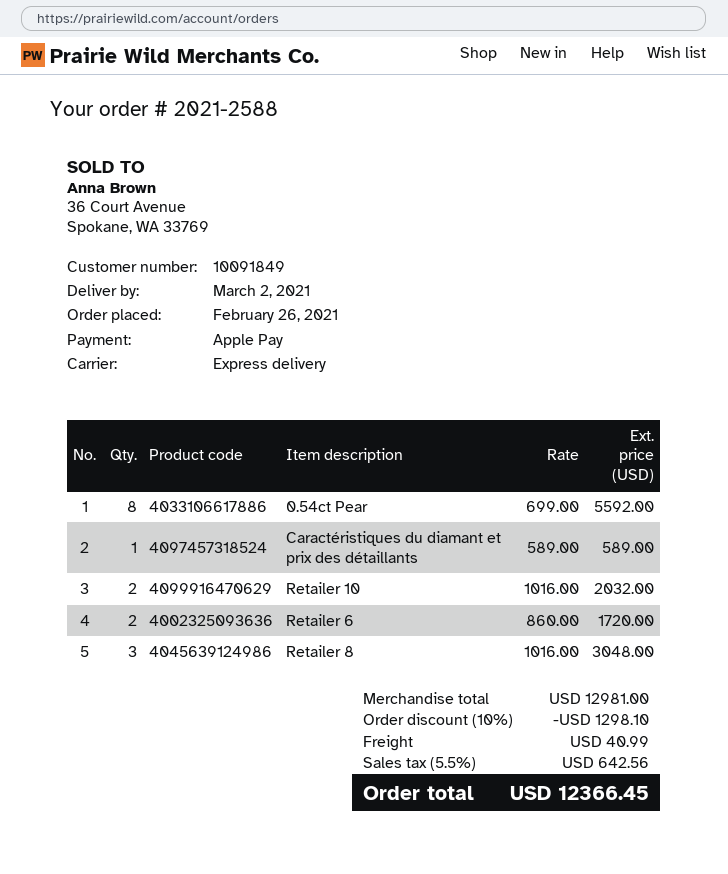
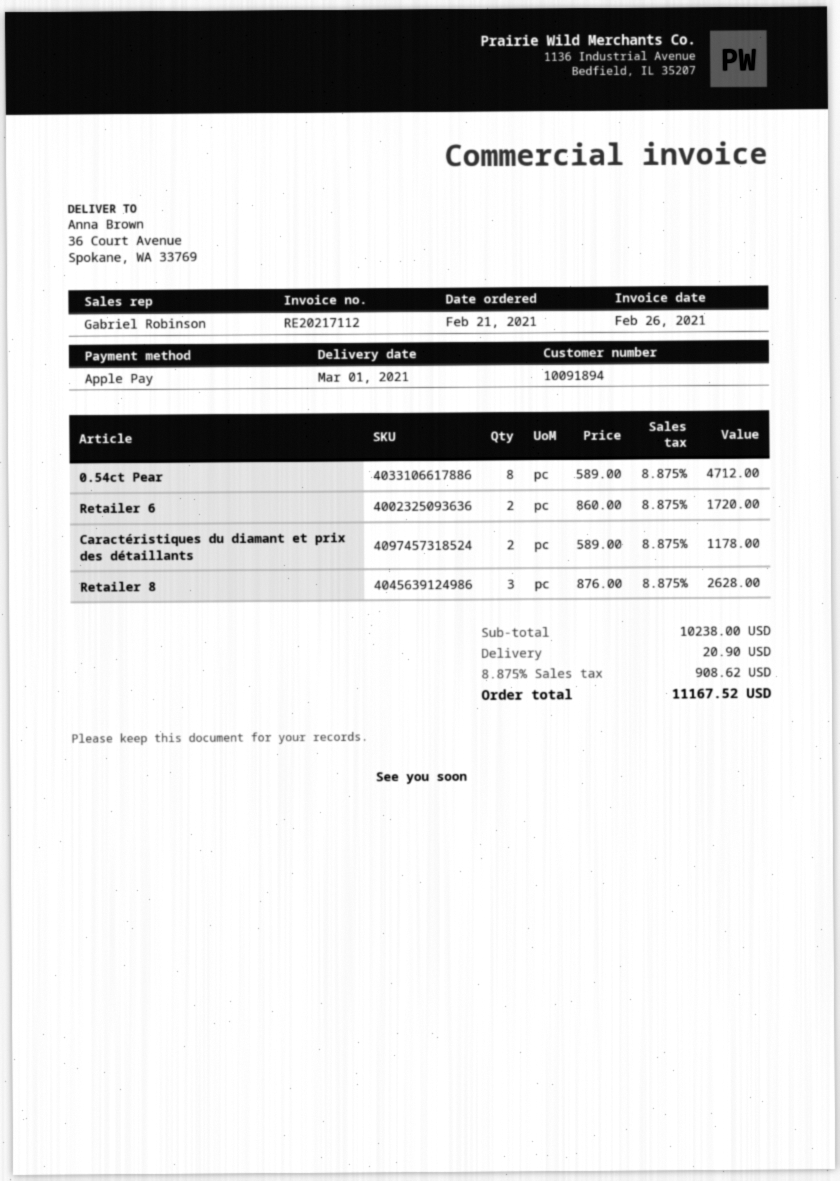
order date: 2021-02-26 -> 2021-02-21
delivery date: 2021-03-02 -> 2021-03-01
customer number: 10091849 -> 10091894
0.54ct Pear: 8 x 699.00 = 5592.00 -> 8 x 589.00 = 4712.00
Caractéristiques du diamant et prix des détaillants: 1 x 589.00 = 589.00 -> 2 x 589.00 = 1178.00
Retailer 10: 2 x 1016.00 = 2032.00 -> none
Retailer 8: 3 x 1016.00 = 3048.00 -> 3 x 876.00 = 2628.00
subtotal: 12981.00 -> 10238.00
discount: 10% = 1298.10 -> none
shipping: 40.99 -> 20.90
tax: 5.5% = 642.56 -> 8.875% = 908.62
total: 12366.45 -> 11167.52

